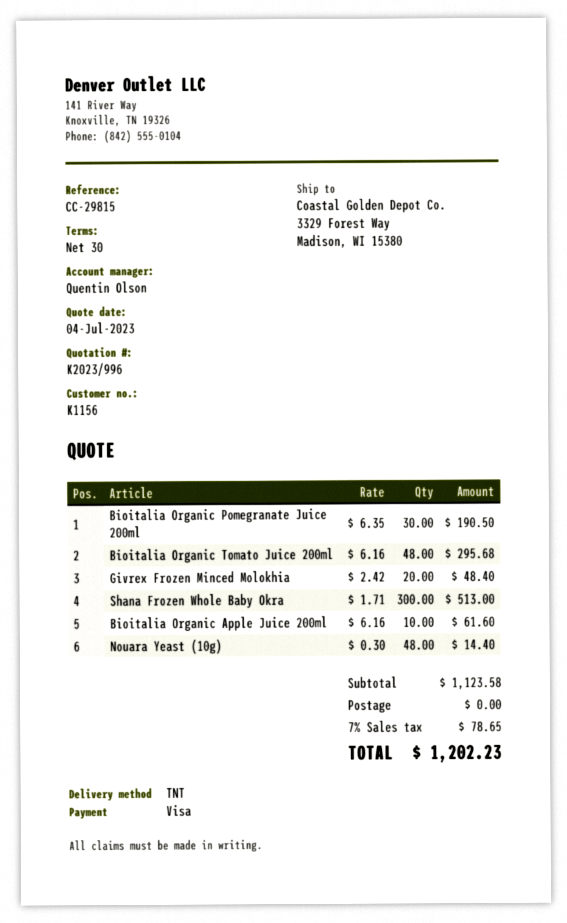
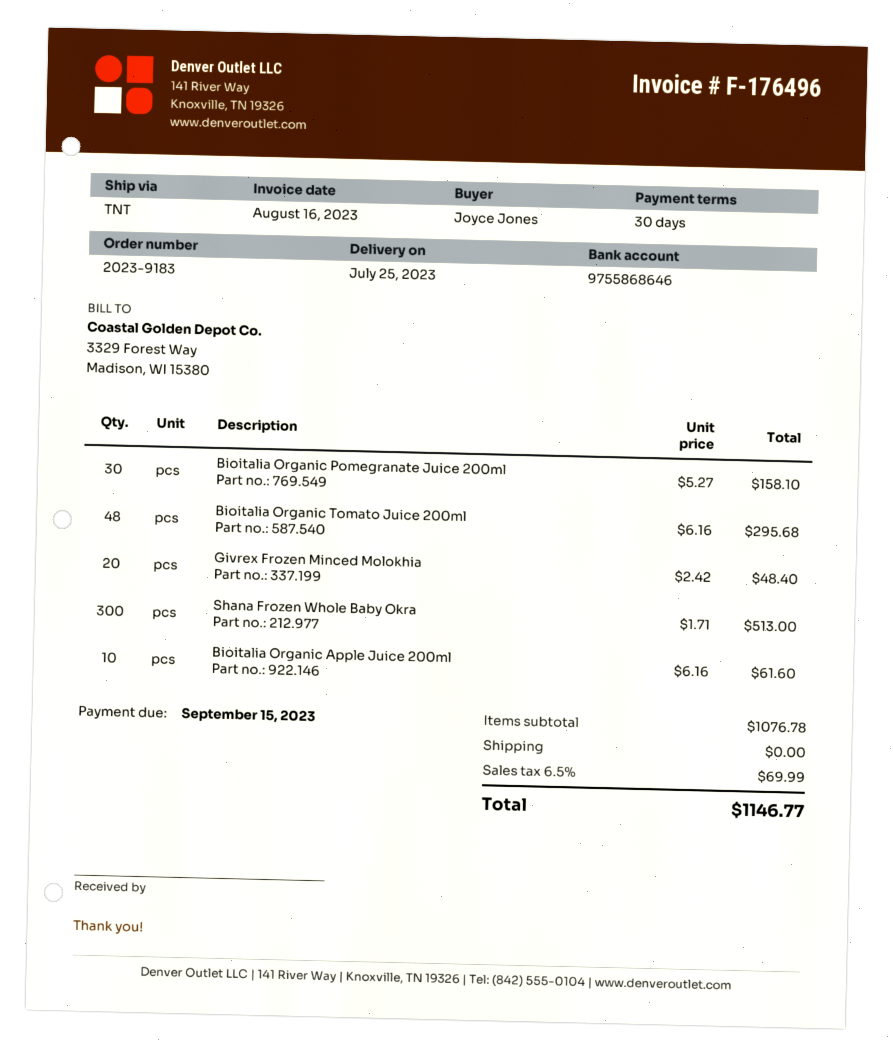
Bioitalia Organic Pomegranate Juice 200ml: 30 x 6.35 = 190.50 -> 30 x 5.27 = 158.10
Nouara Yeast (10g): 48 x 0.30 = 14.40 -> none
subtotal: 1123.58 -> 1076.78
tax: 7% = 78.65 -> 6.5% = 69.99
total: 1202.23 -> 1146.77

